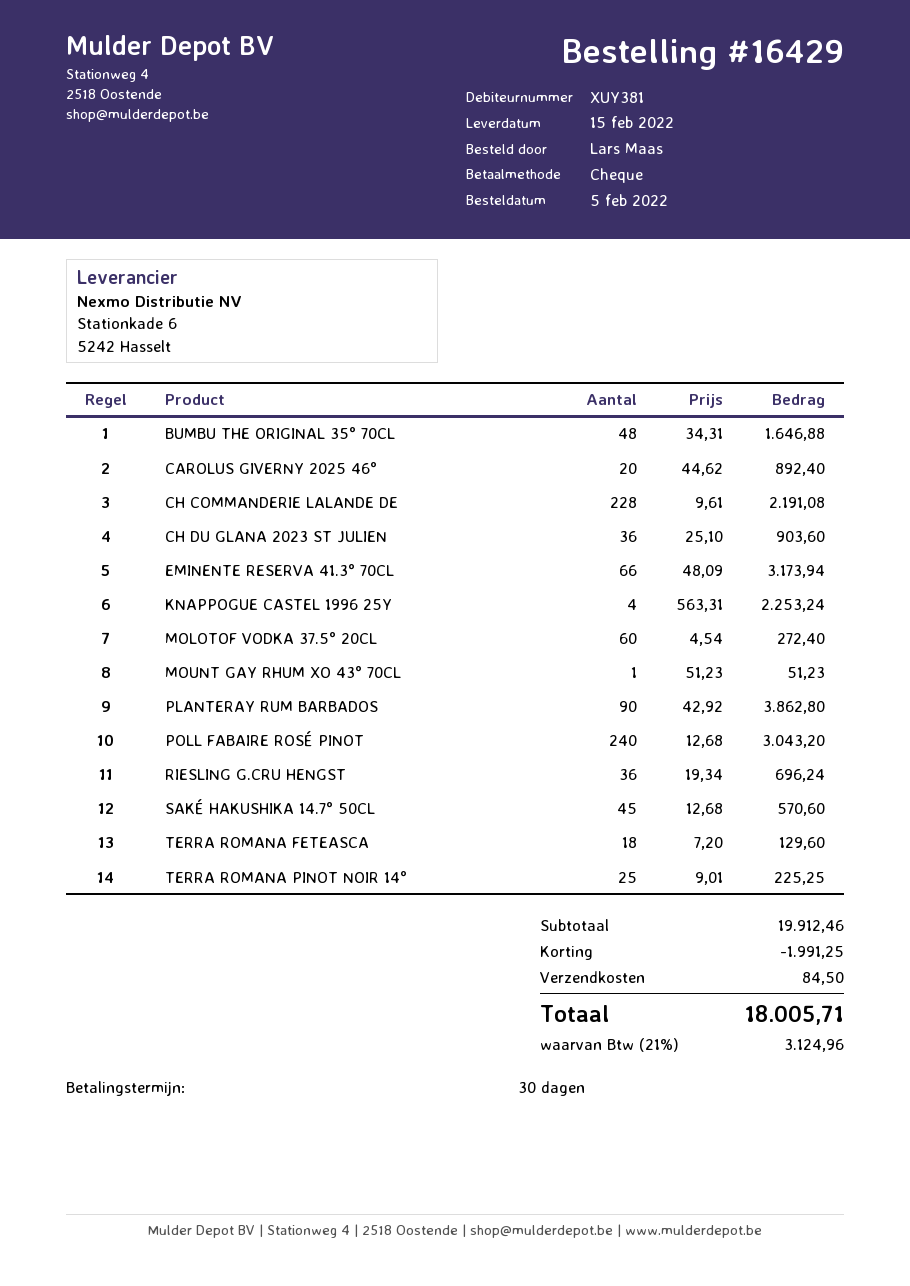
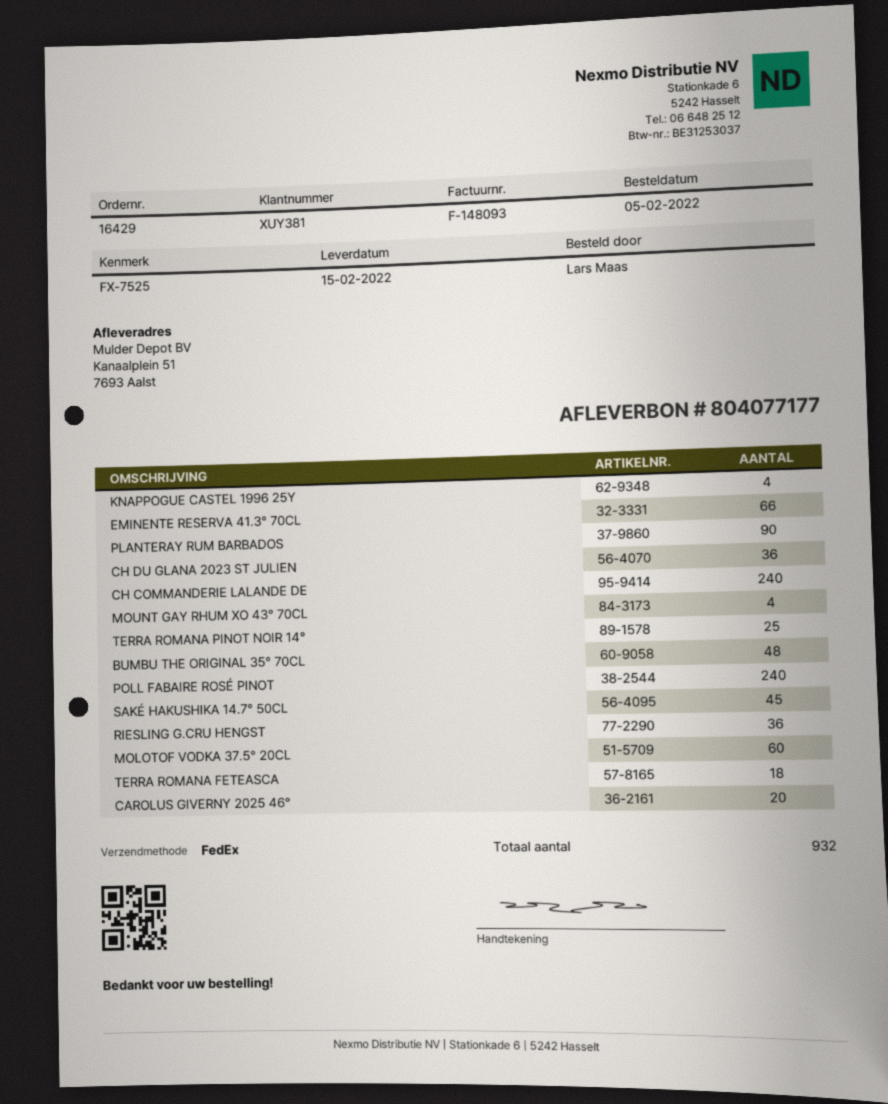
CH COMMANDERIE LALANDE DE: 228 -> 240
MOUNT GAY RHUM XO 43° 70CL: 1 -> 4

